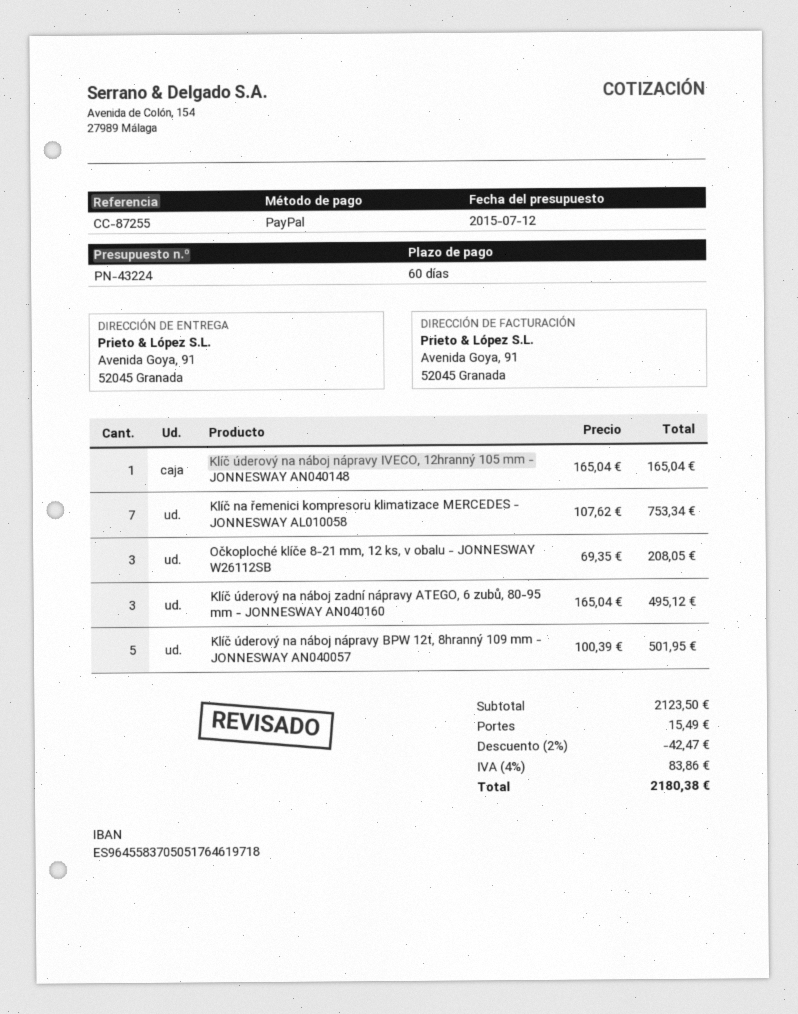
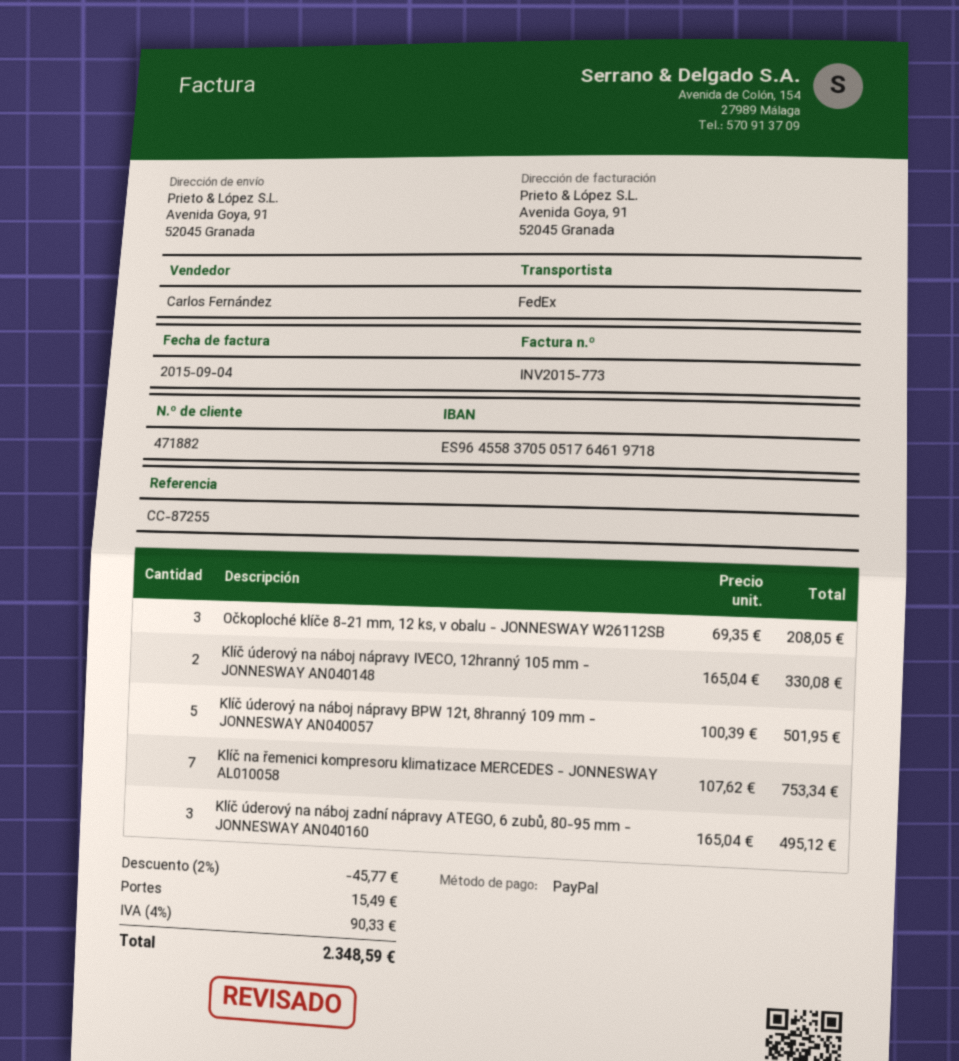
Klíč úderový na náboj nápravy IVECO, 12hranný 105 mm - JONNESWAY AN040148: 1 x 165.04 = 165.04 -> 2 x 165.04 = 330.08
discount: 2% = 42.47 -> 2% = 45.77
tax: 4% = 83.86 -> 4% = 90.33
total: 2180.38 -> 2348.59

